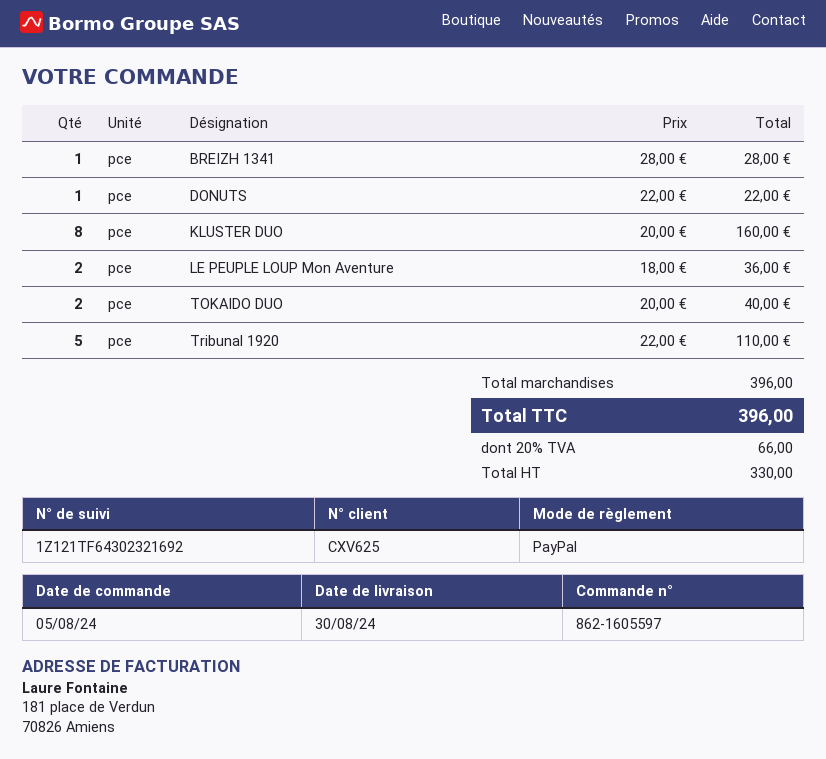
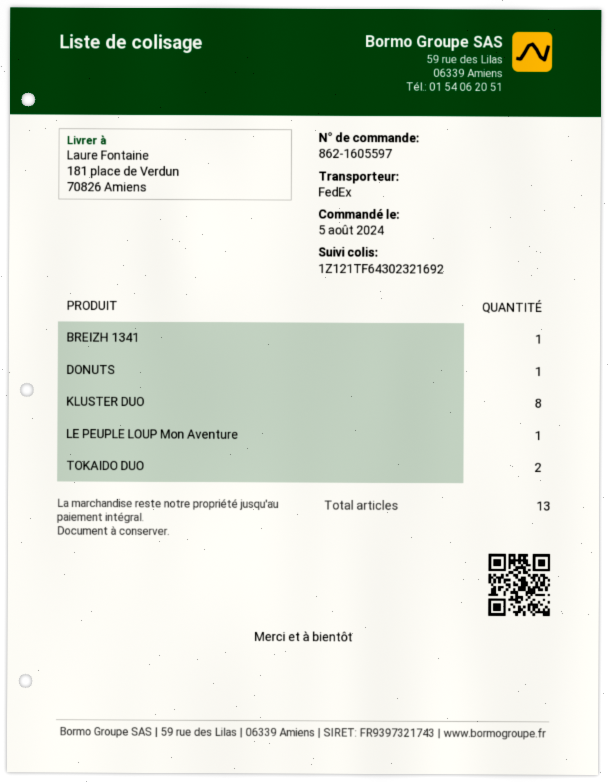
LE PEUPLE LOUP Mon Aventure: 2 -> 1
Tribunal 1920: 5 -> none

